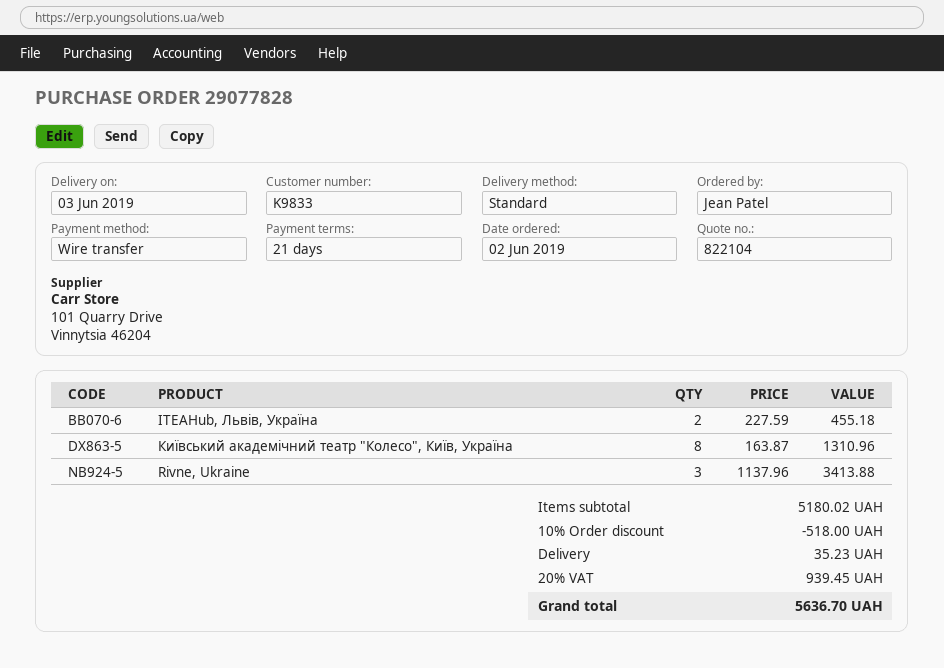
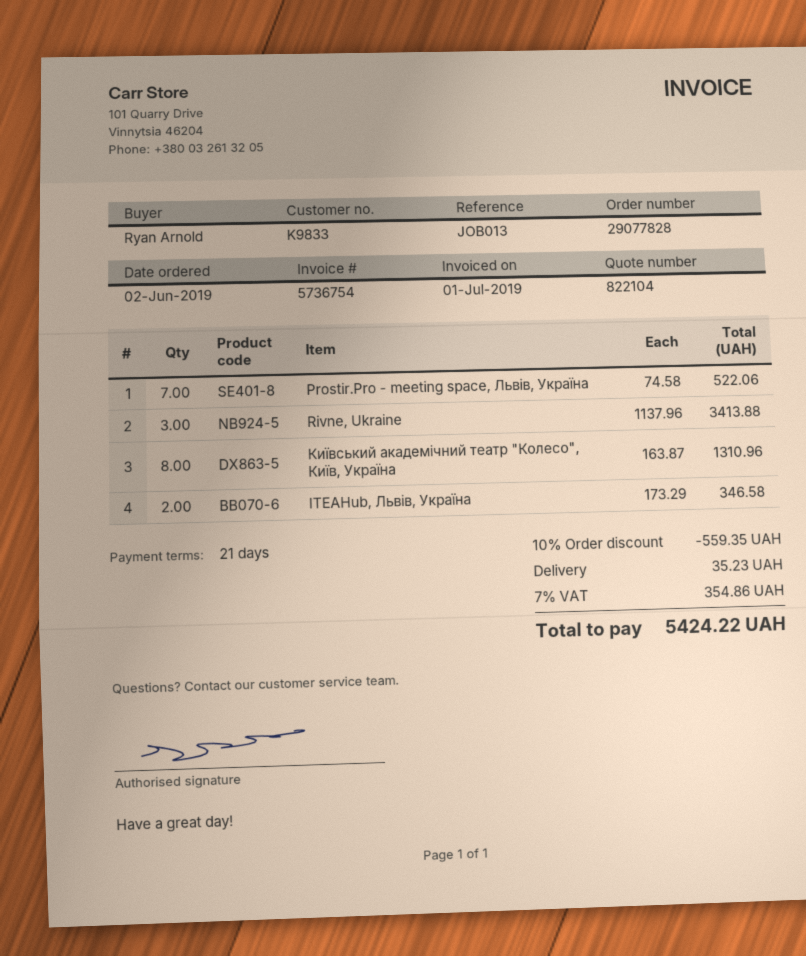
ordered by: Jean Patel -> Ryan Arnold
ITEAHub, Львів, Україна: 2 x 227.59 = 455.18 -> 2 x 173.29 = 346.58
Prostir.Pro - meeting space, Львів, Україна: none -> 7 x 74.58 = 522.06
discount: 10% = 518.00 -> 10% = 559.35
tax: 20% = 939.45 -> 7% = 354.86
total: 5636.70 -> 5424.22

